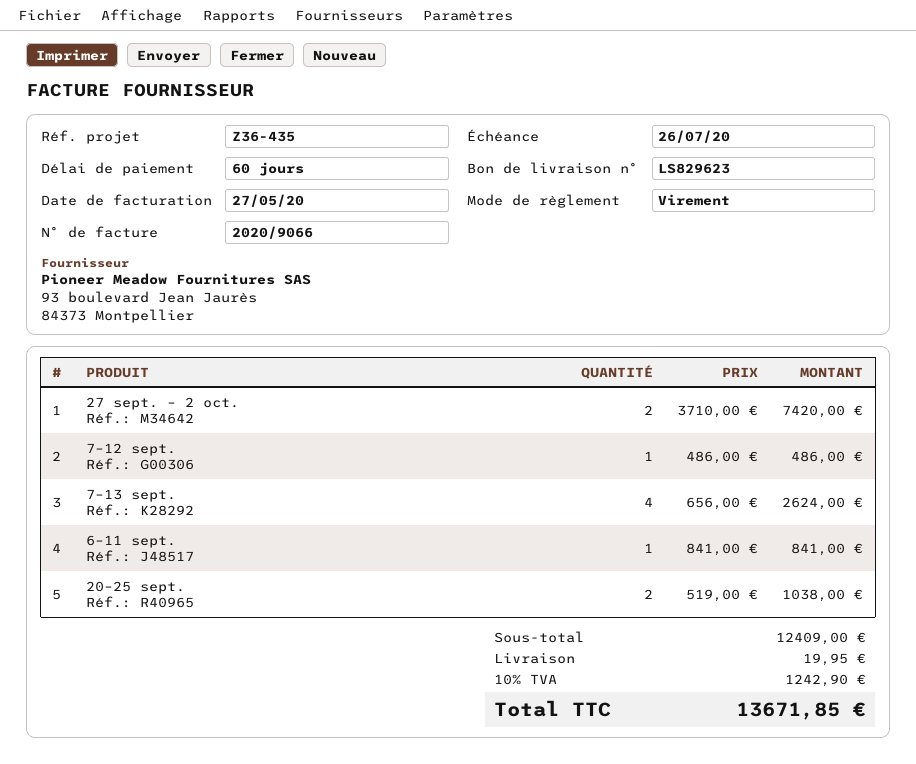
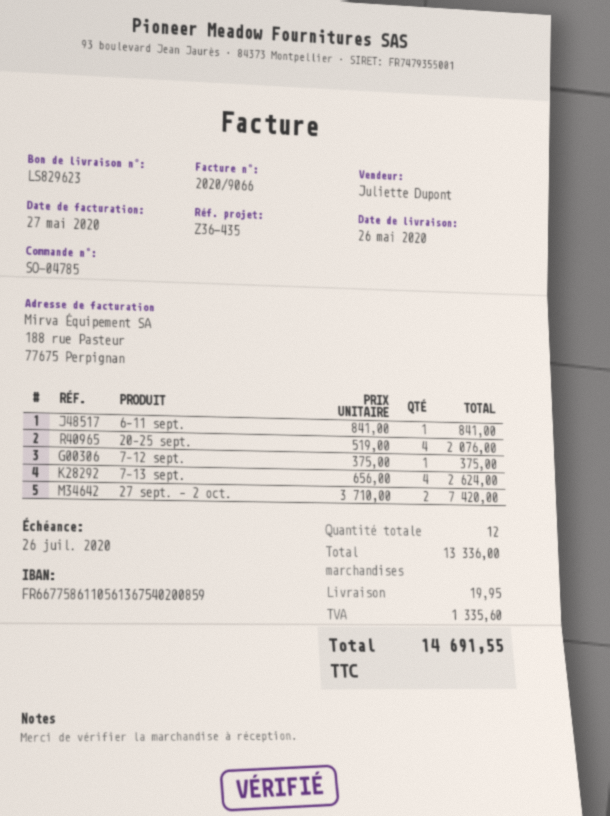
7–12 sept.: 1 x 486.00 = 486.00 -> 1 x 375.00 = 375.00
20–25 sept.: 2 x 519.00 = 1038.00 -> 4 x 519.00 = 2076.00
subtotal: 12409.00 -> 13336.00
tax: 1242.90 -> 1335.60
total: 13671.85 -> 14691.55

